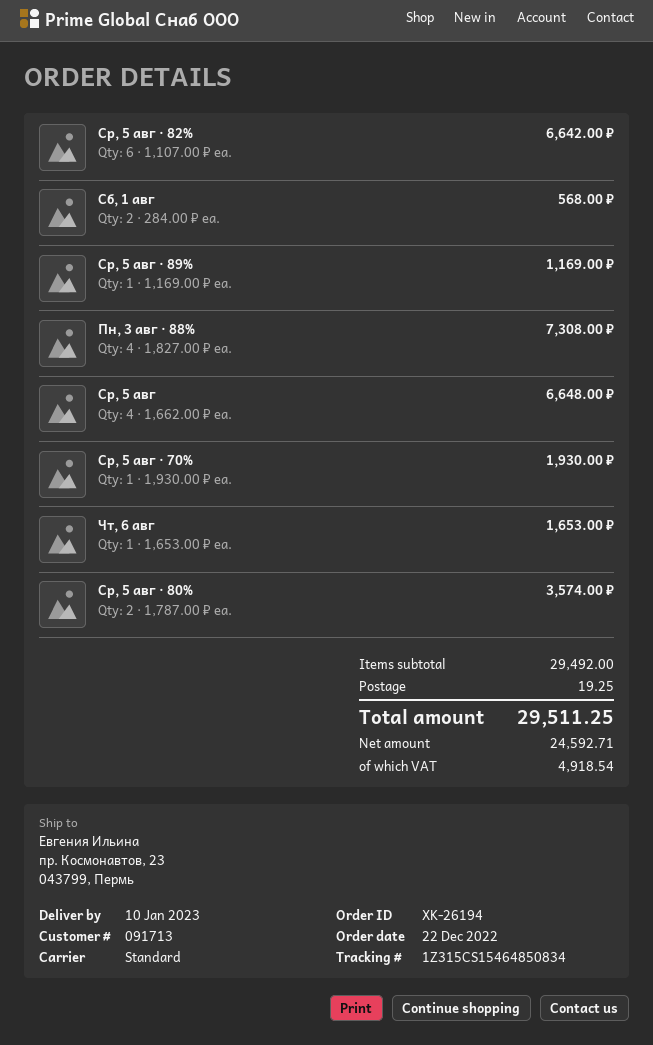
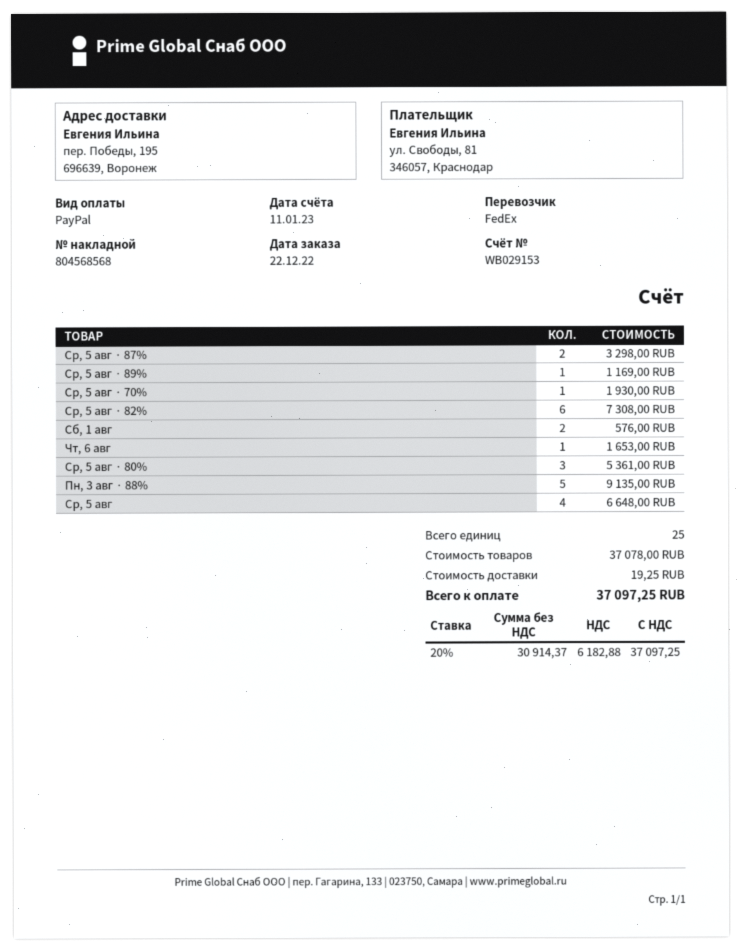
shipping method: standard -> FedEx
ship to: пр. Космонавтов, 23, 043799, Пермь -> пер. Победы, 195, 696639, Воронеж
Ср, 5 авг · 82%: 6 for 6642.00 -> 6 for 7308.00
Сб, 1 авг: 2 for 568.00 -> 2 for 576.00
Пн, 3 авг · 88%: 4 for 7308.00 -> 5 for 9135.00
Ср, 5 авг · 80%: 2 for 3574.00 -> 3 for 5361.00
Ср, 5 авг · 87%: none -> 2 for 3298.00
subtotal: 29492.00 -> 37078.00
net: 24592.71 -> 30914.37
tax: 4918.54 -> 6182.88
total: 29511.25 -> 37097.25

